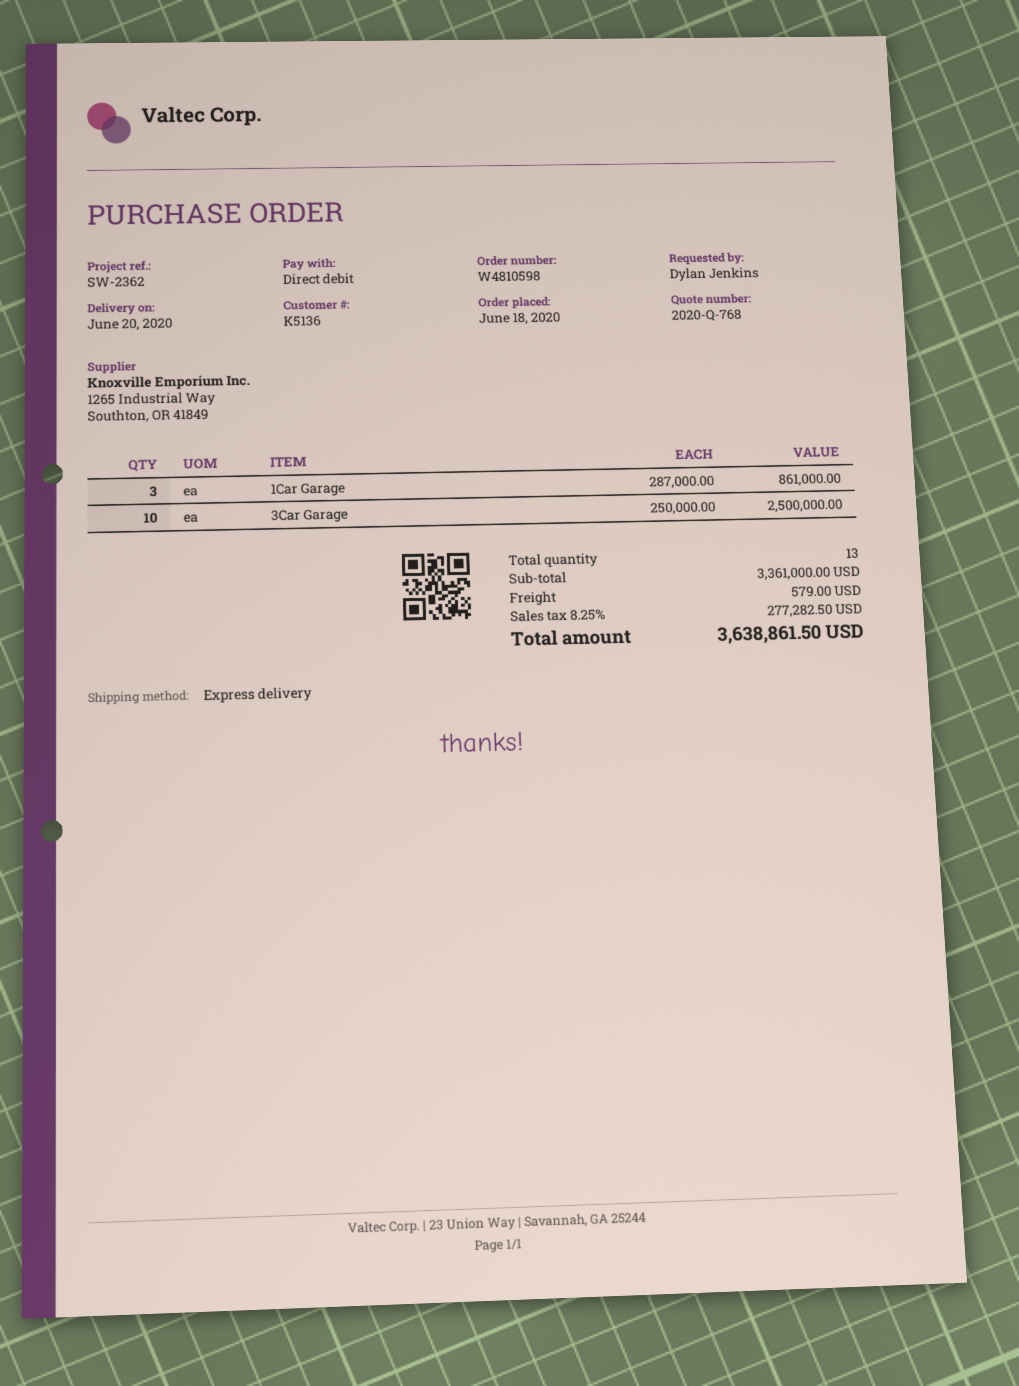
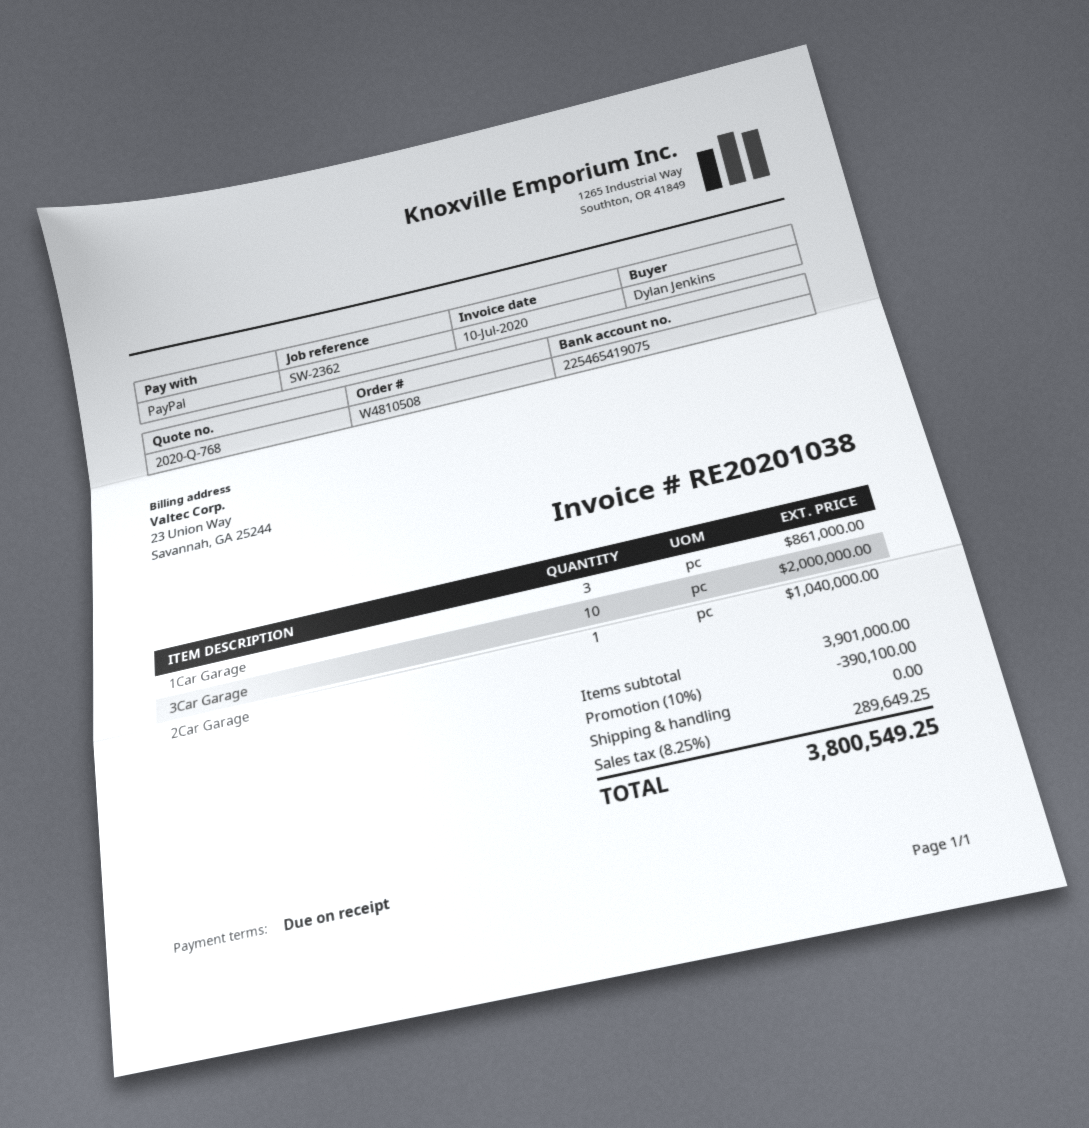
order number: W4810598 -> W4810508
payment method: direct debit -> PayPal
3Car Garage: 10 for 2500000.00 -> 10 for 2000000.00
2Car Garage: none -> 1 for 1040000.00
subtotal: 3361000.00 -> 3901000.00
discount: none -> 10% = 390100.00
shipping: 579.00 -> 0.00
tax: 8.25% = 277282.50 -> 8.25% = 289649.25
total: 3638861.50 -> 3800549.25

